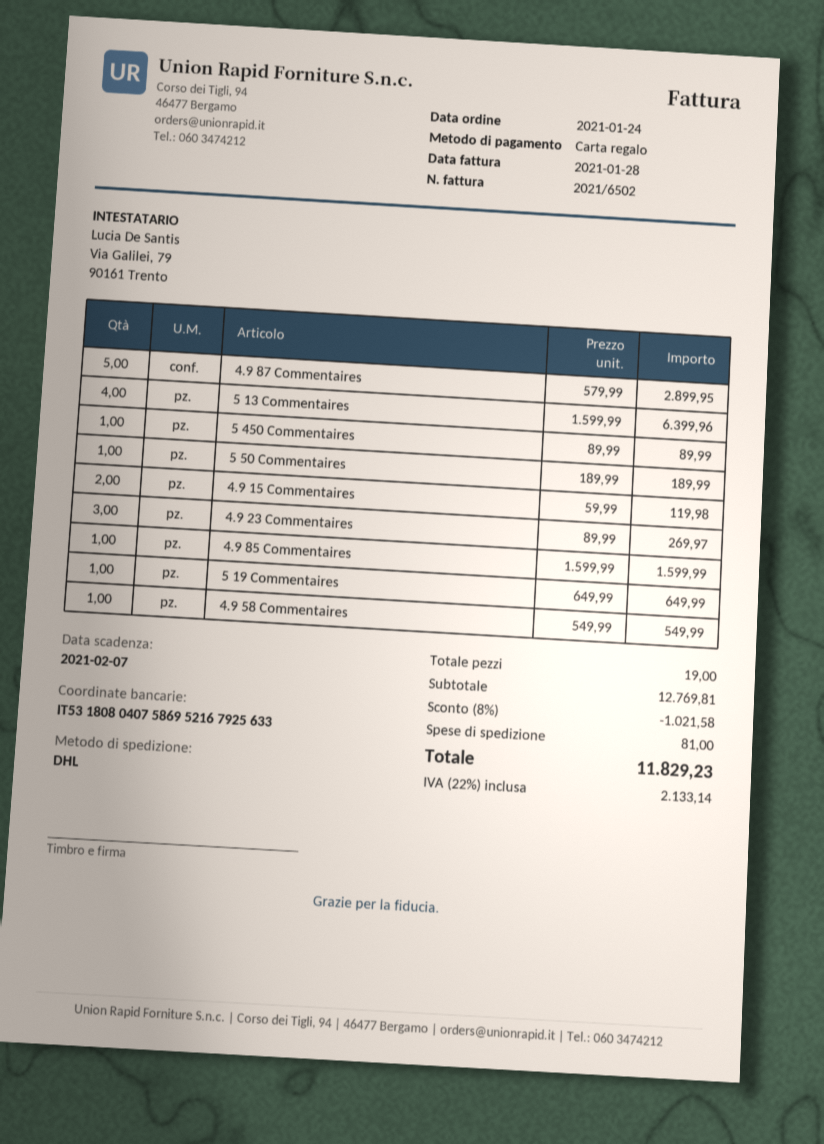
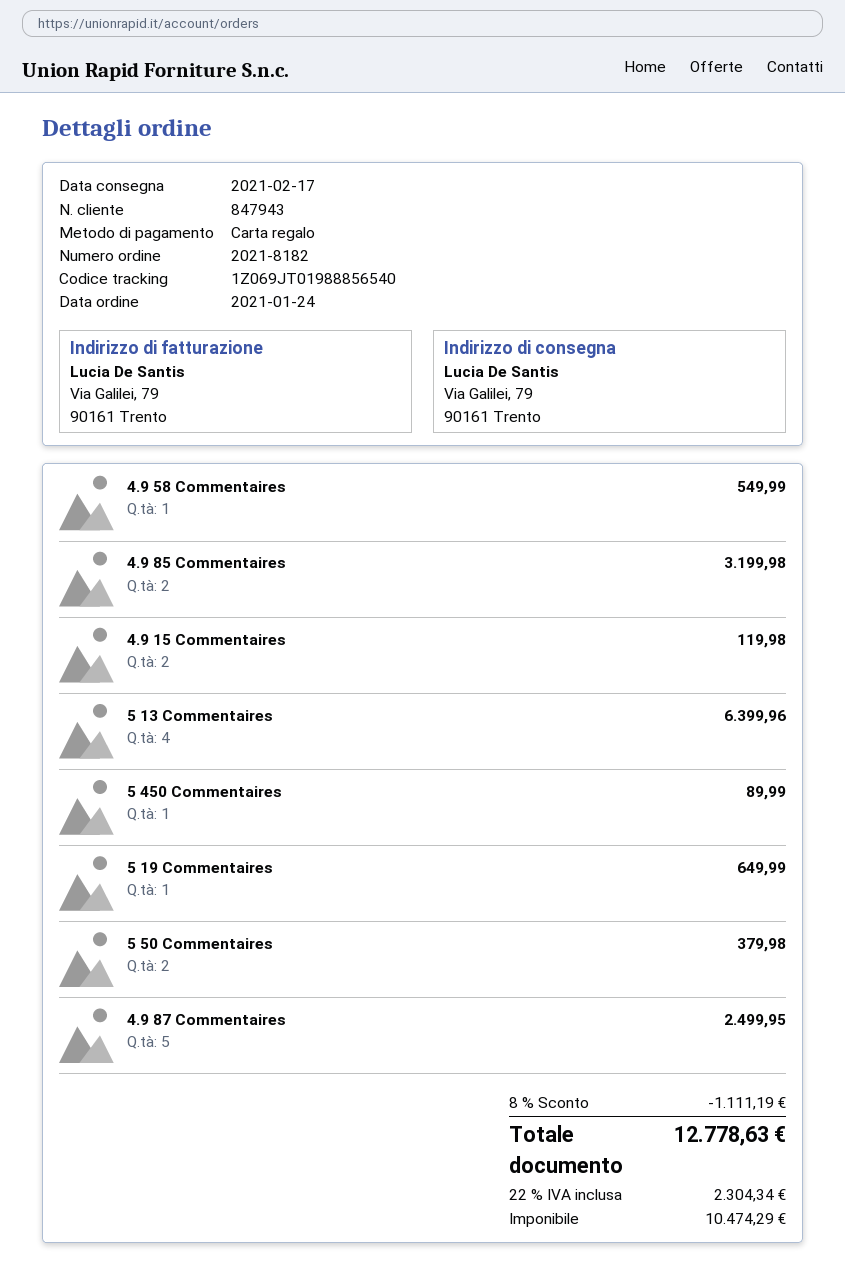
4.9 87 Commentaires: 5 for 2899.95 -> 5 for 2499.95
5 50 Commentaires: 1 for 189.99 -> 2 for 379.98
4.9 23 Commentaires: 3 for 269.97 -> none
4.9 85 Commentaires: 1 for 1599.99 -> 2 for 3199.98
discount: 8% = 1021.58 -> 8% = 1111.19
shipping: 81.00 -> none
tax: 22% = 2133.14 -> 22% = 2304.34
total: 11829.23 -> 12778.63

